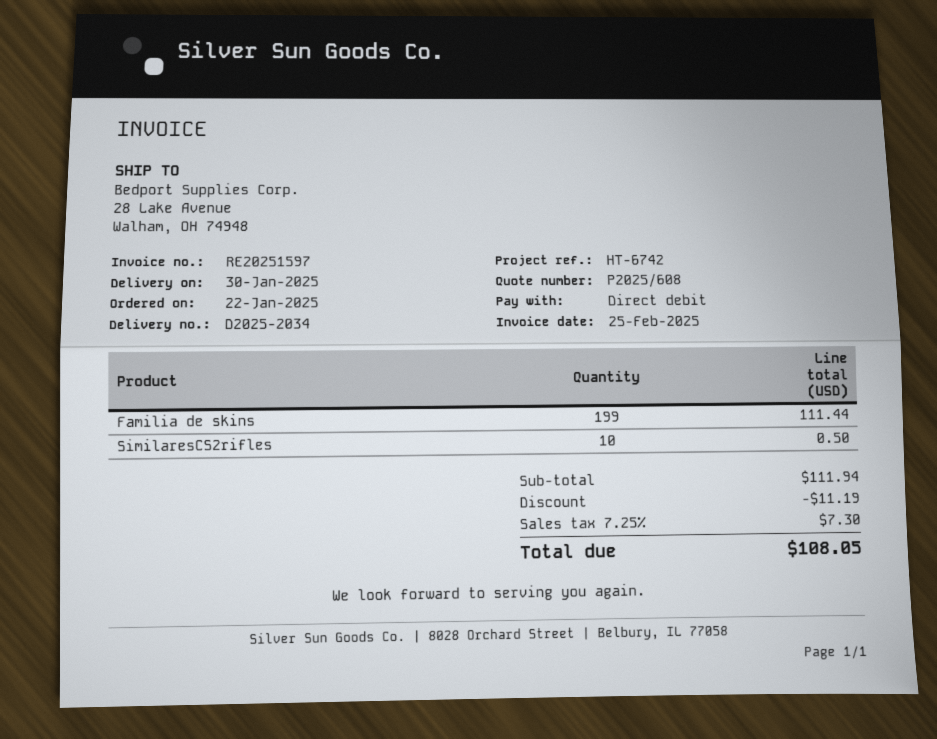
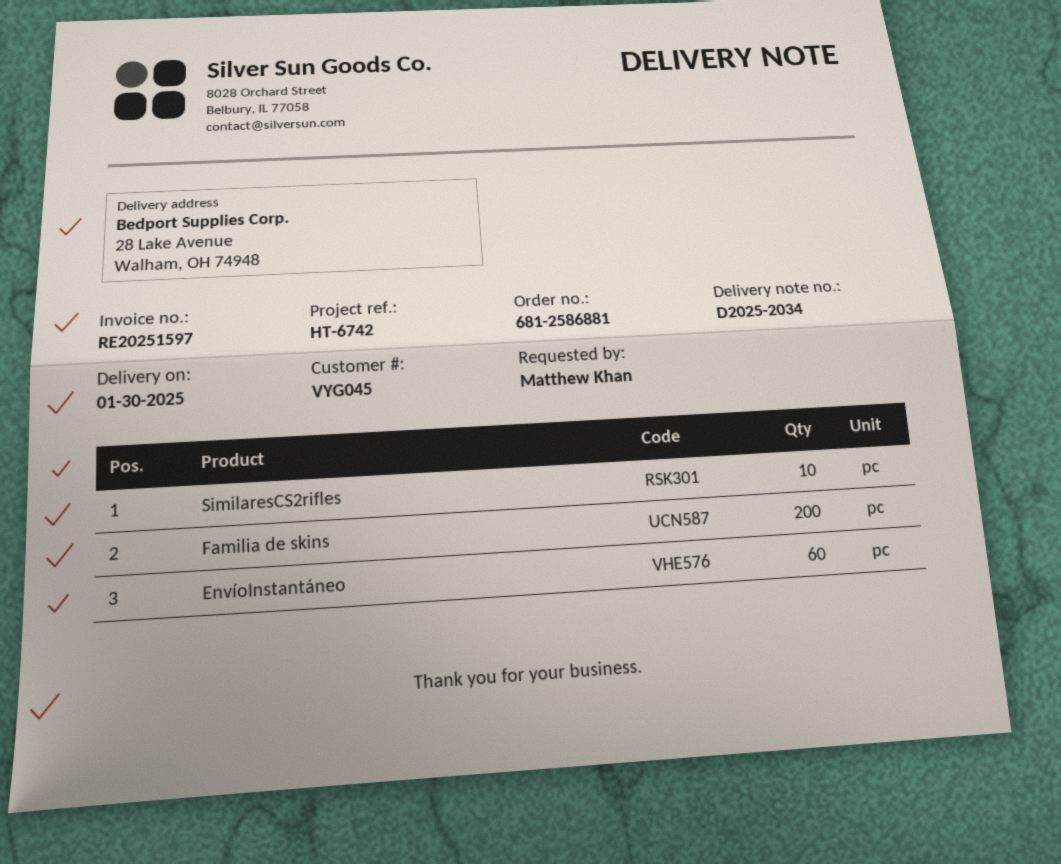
Familia de skins: 199 -> 200
EnvíoInstantáneo: none -> 60

